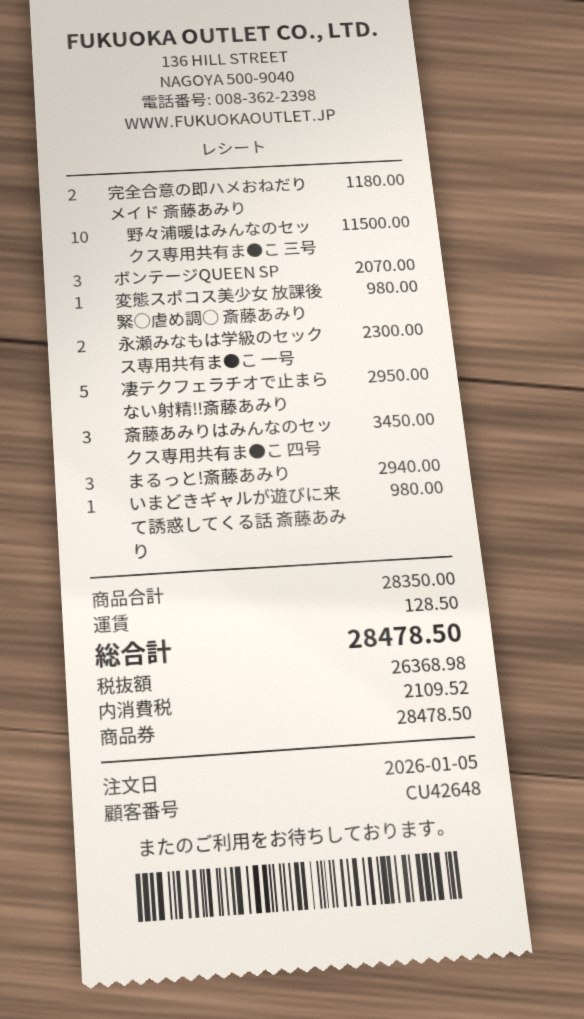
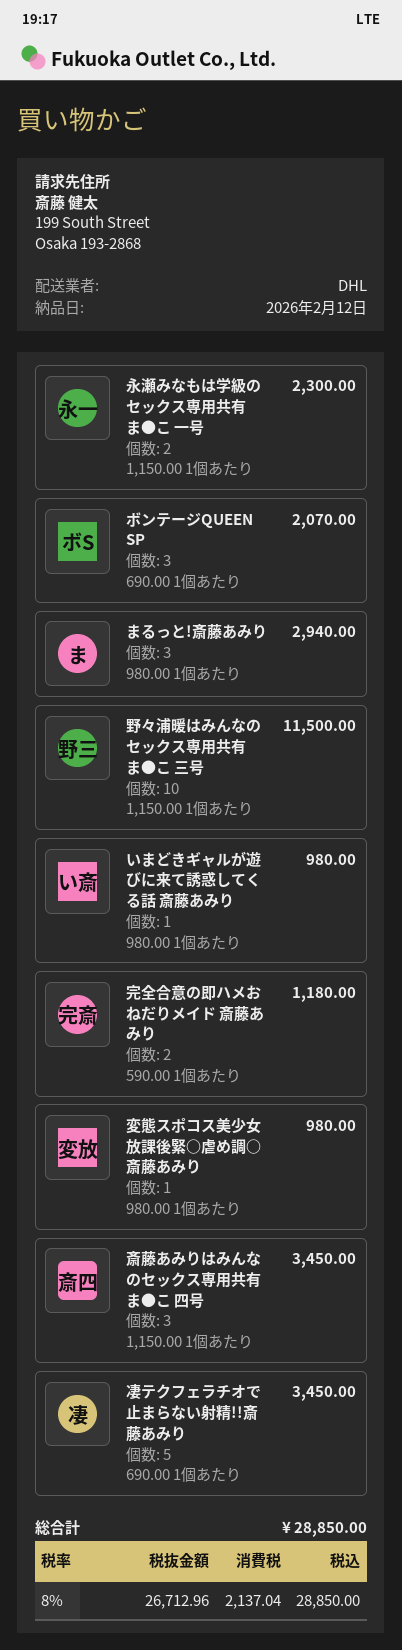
凄テクフェラチオで止まらない射精!!斎藤あみり: 5 for 2950.00 -> 5 for 3450.00
shipping: 128.50 -> none
net: 26368.98 -> 26712.96
tax: 2109.52 -> 2137.04
total: 28478.50 -> 28850.00

